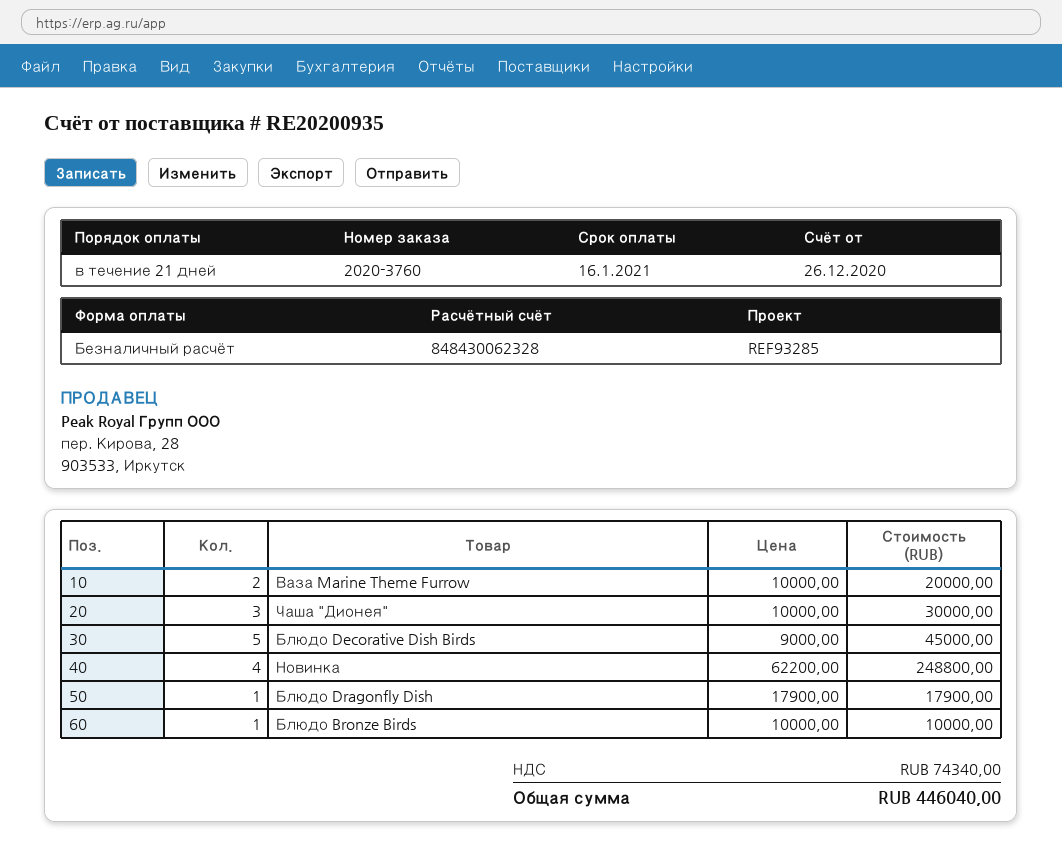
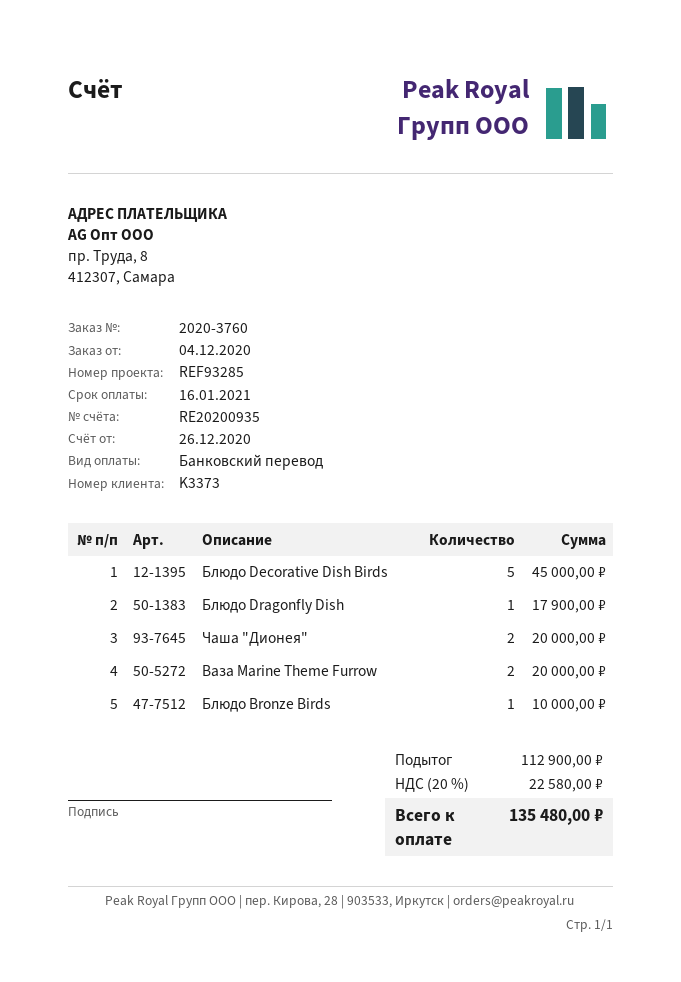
Чаша "Дионея": 3 for 30000.00 -> 2 for 20000.00
Новинка: 4 for 248800.00 -> none
tax: 74340.00 -> 22580.00
total: 446040.00 -> 135480.00

